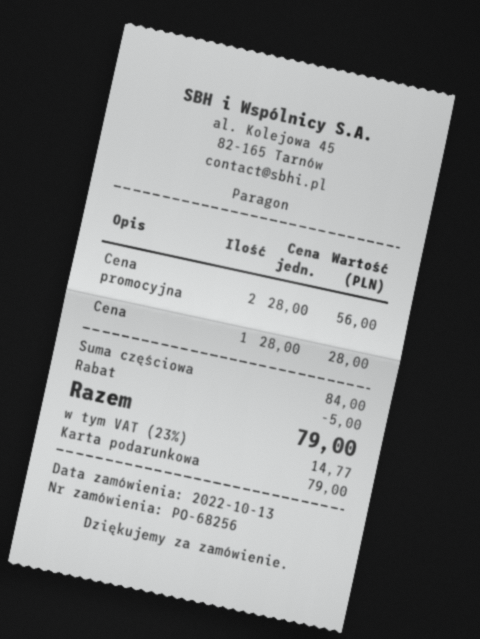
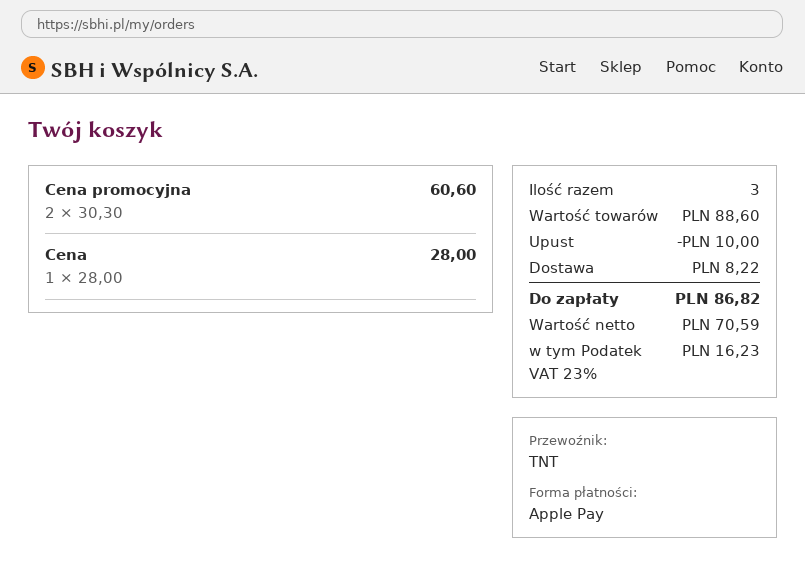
payment method: gift card -> Apple Pay
Cena promocyjna: 2 x 28.00 = 56.00 -> 2 x 30.30 = 60.60
subtotal: 84.00 -> 88.60
discount: 5.00 -> 10.00
shipping: none -> 8.22
tax: 23% = 14.77 -> 23% = 16.23
total: 79.00 -> 86.82

